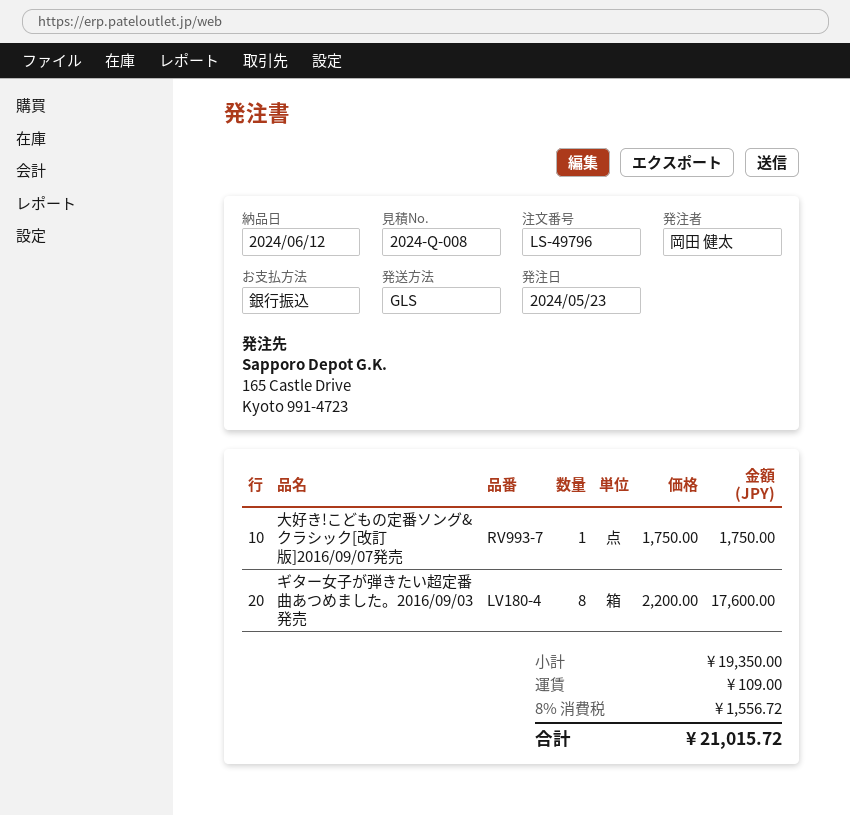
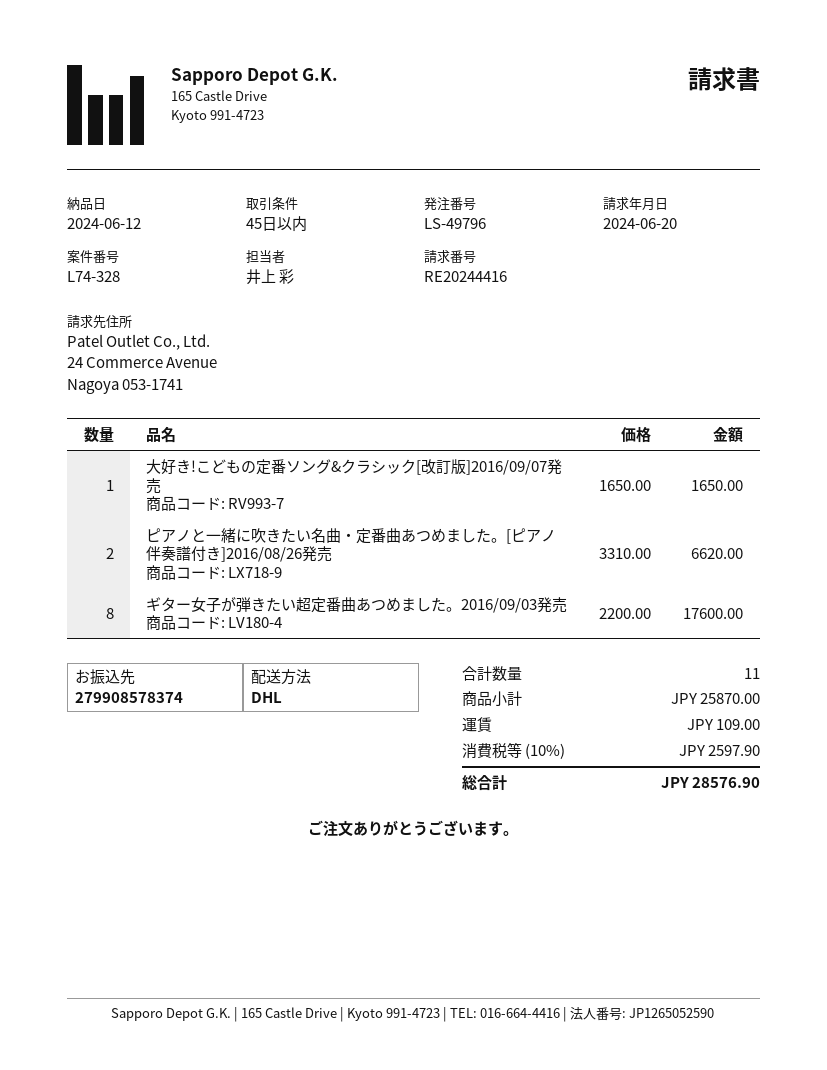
shipping method: GLS -> DHL
大好き!こどもの定番ソング&クラシック[改訂版]2016/09/07発売: 1 x 1750.00 = 1750.00 -> 1 x 1650.00 = 1650.00
ピアノと一緒に吹きたい名曲・定番曲あつめました。[ピアノ伴奏譜付き]2016/08/26発売: none -> 2 x 3310.00 = 6620.00
subtotal: 19350.00 -> 25870.00
tax: 8% = 1556.72 -> 10% = 2597.90
total: 21015.72 -> 28576.90

